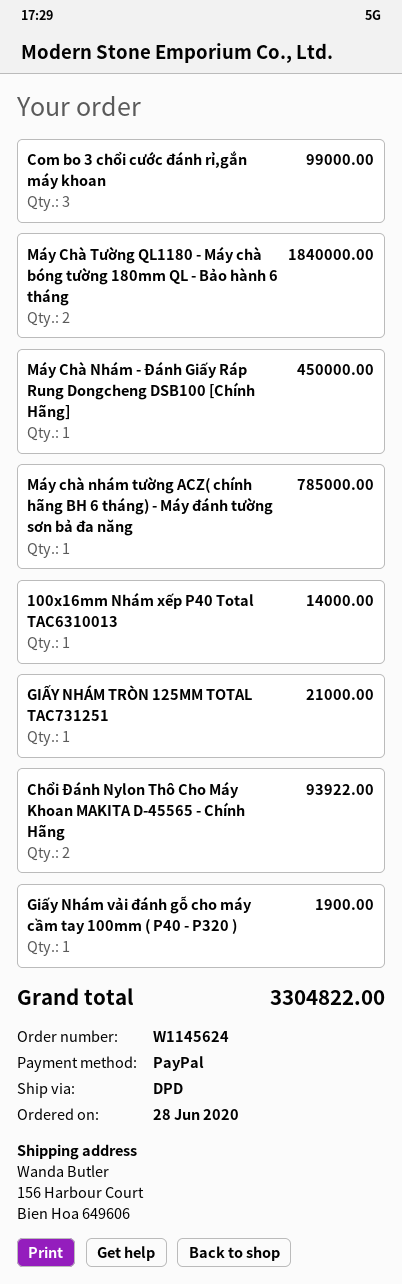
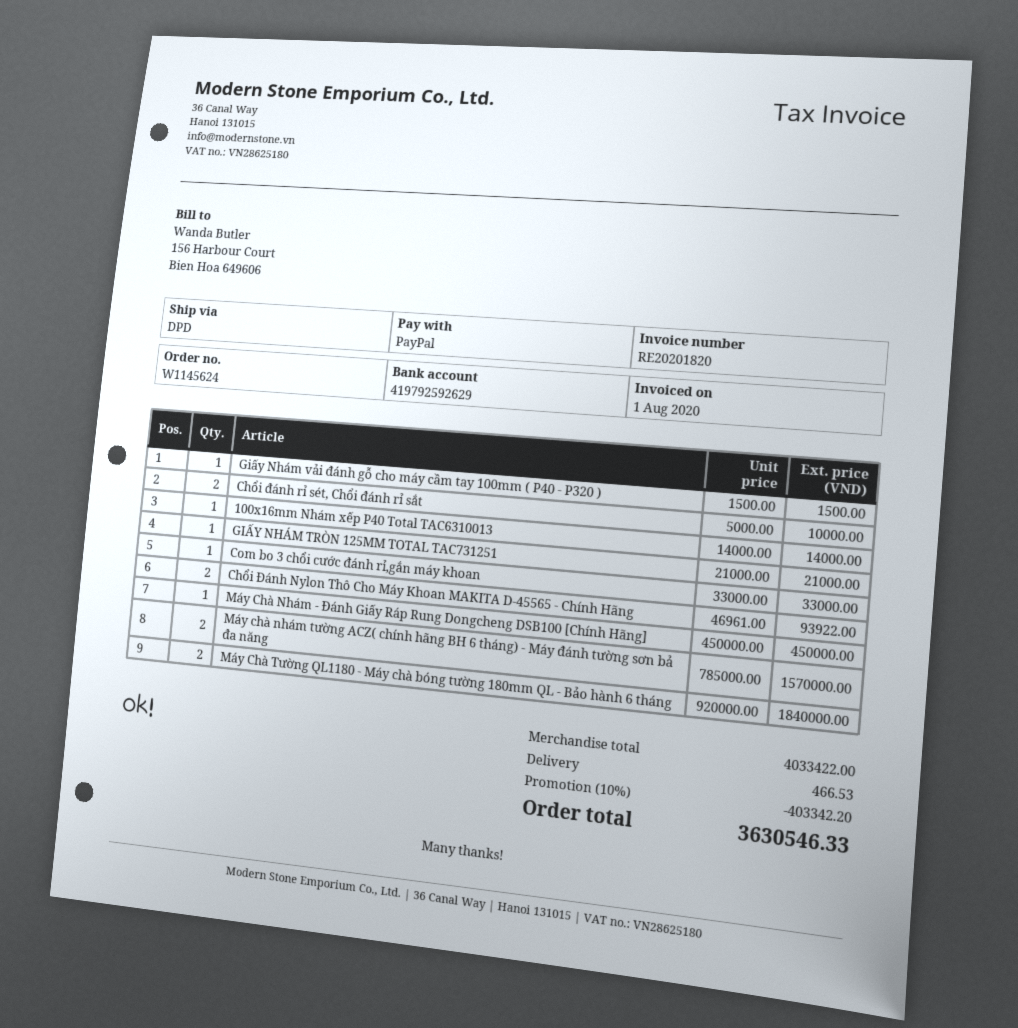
Com bo 3 chổi cước đánh rỉ,gắn máy khoan: 3 for 99000.00 -> 1 for 33000.00
Máy chà nhám tường ACZ( chính hãng BH 6 tháng) - Máy đánh tường sơn bả đa năng: 1 for 785000.00 -> 2 for 1570000.00
Giấy Nhám vải đánh gỗ cho máy cầm tay 100mm ( P40 - P320 ): 1 for 1900.00 -> 1 for 1500.00
Chổi đánh rỉ sét, Chổi đánh rỉ sắt: none -> 2 for 10000.00
discount: none -> 10% = 403342.20
shipping: none -> 466.53
total: 3304822.00 -> 3630546.33

